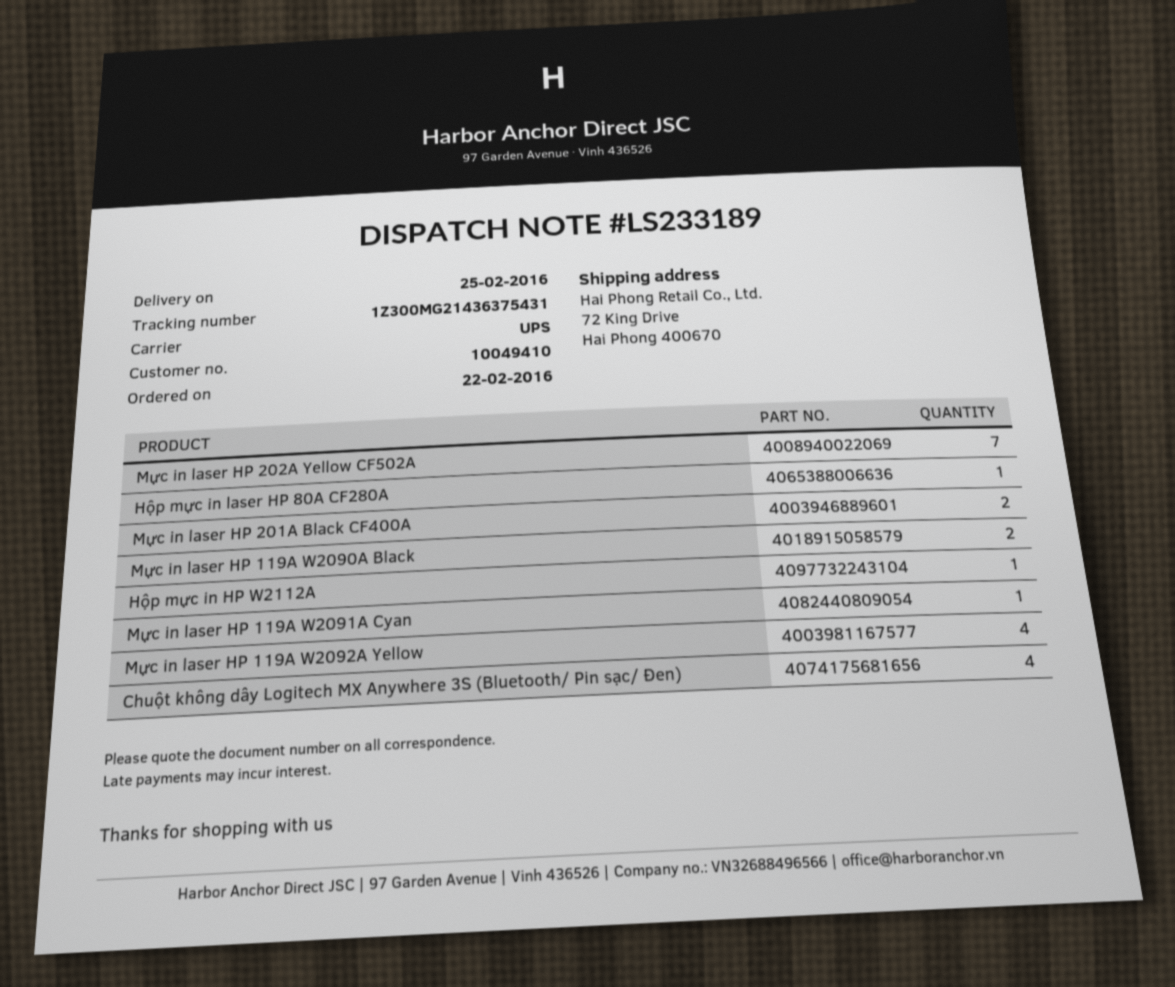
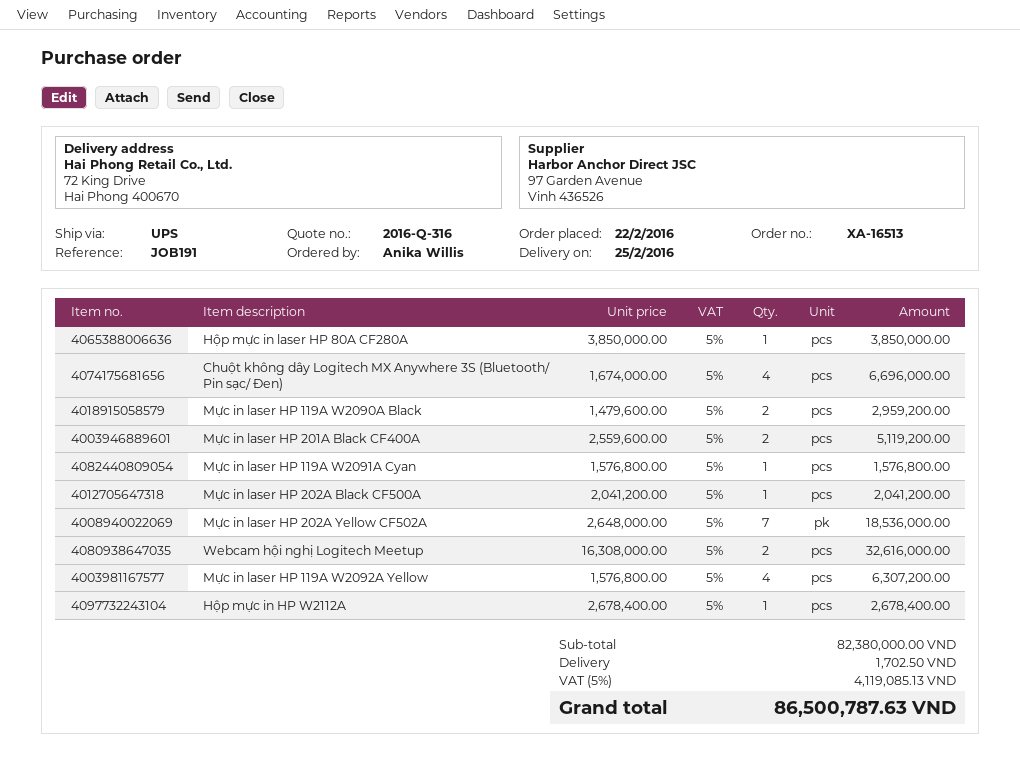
Mực in laser HP 202A Black CF500A: none -> 1
Webcam hội nghị Logitech Meetup: none -> 2

